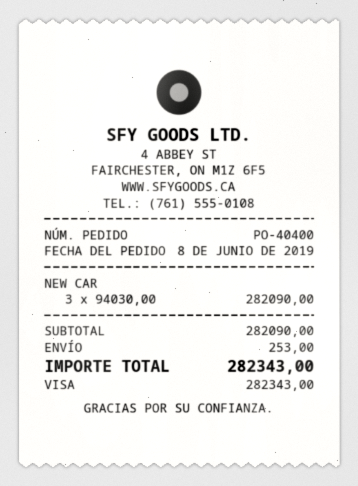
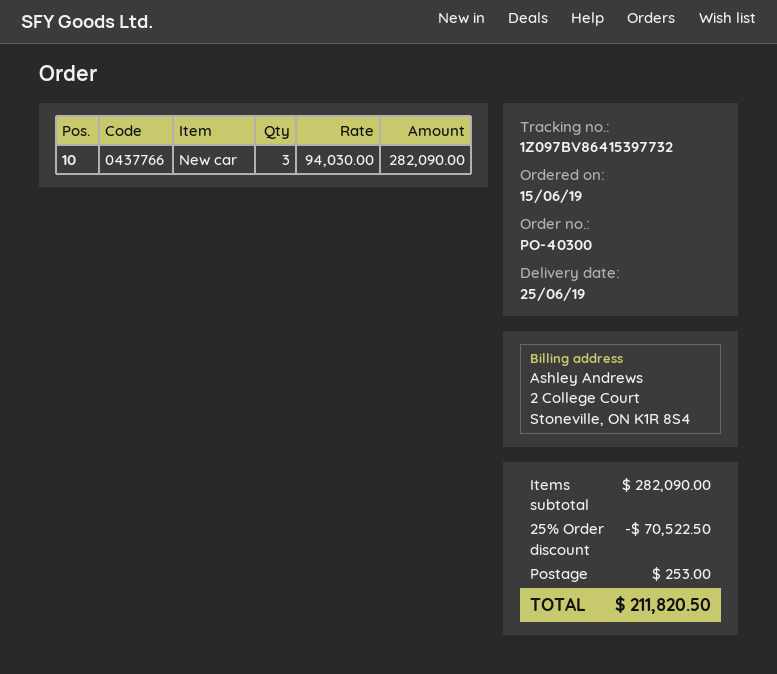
order number: PO-40400 -> PO-40300
order date: 2019-06-08 -> 2019-06-15
discount: none -> 25% = 70522.50
total: 282343.00 -> 211820.50

